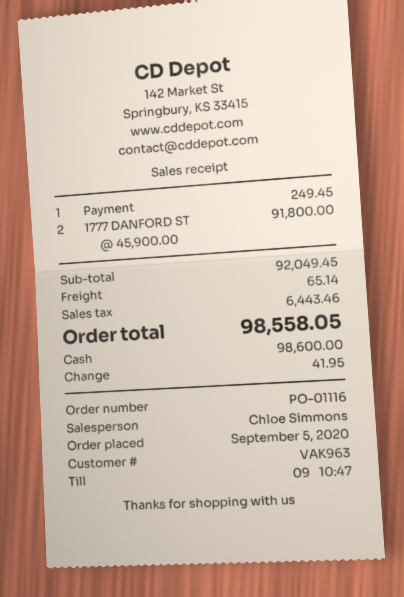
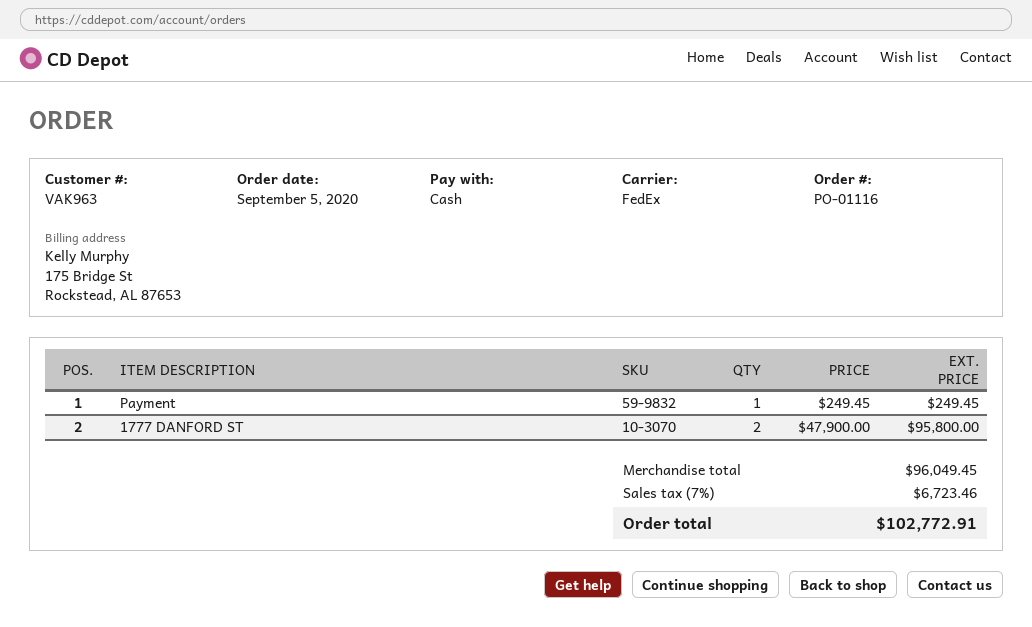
1777 DANFORD ST: 2 x 45900.00 = 91800.00 -> 2 x 47900.00 = 95800.00
subtotal: 92049.45 -> 96049.45
shipping: 65.14 -> none
tax: 6443.46 -> 6723.46
total: 98558.05 -> 102772.91

